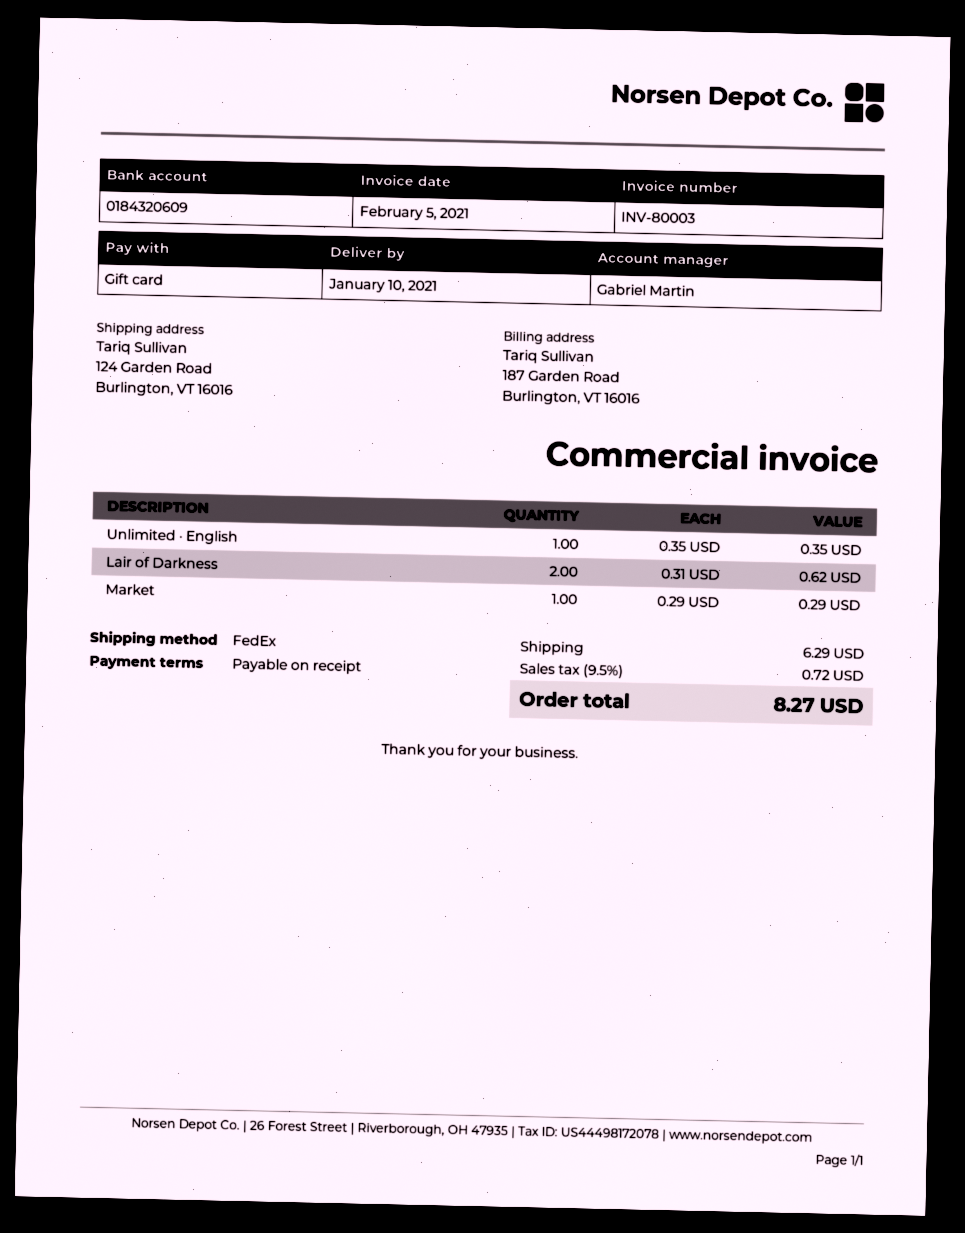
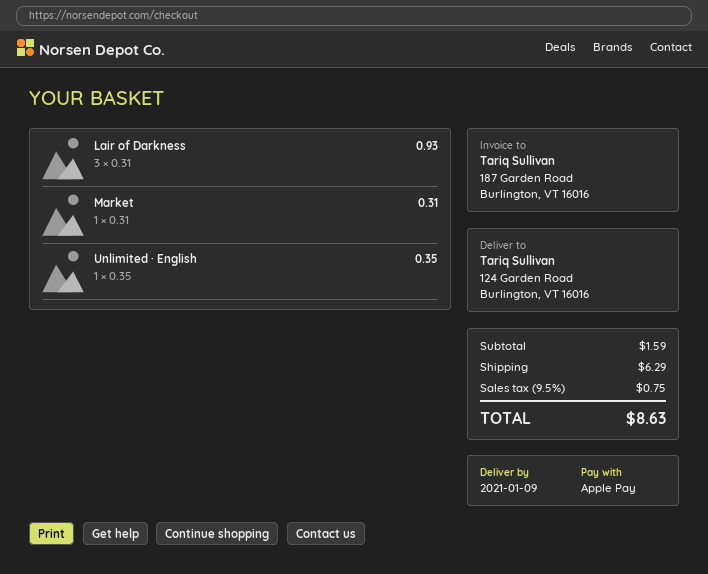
delivery date: 2021-01-10 -> 2021-01-09
payment method: gift card -> Apple Pay
Lair of Darkness: 2 x 0.31 = 0.62 -> 3 x 0.31 = 0.93
Market: 1 x 0.29 = 0.29 -> 1 x 0.31 = 0.31
tax: 9.5% = 0.72 -> 9.5% = 0.75
total: 8.27 -> 8.63

